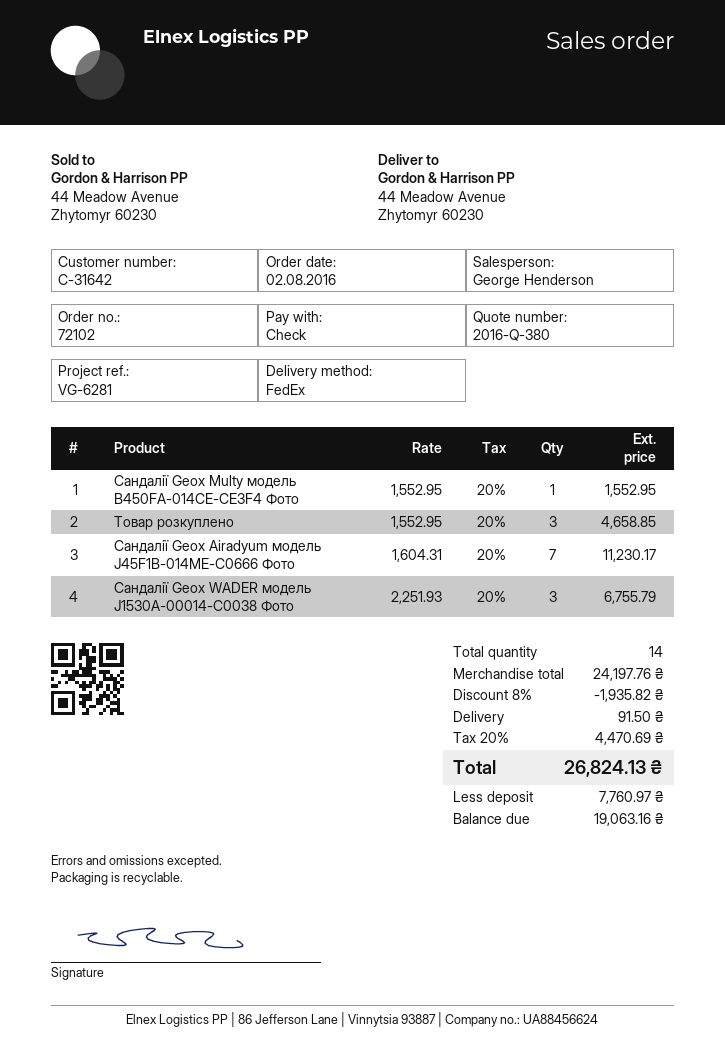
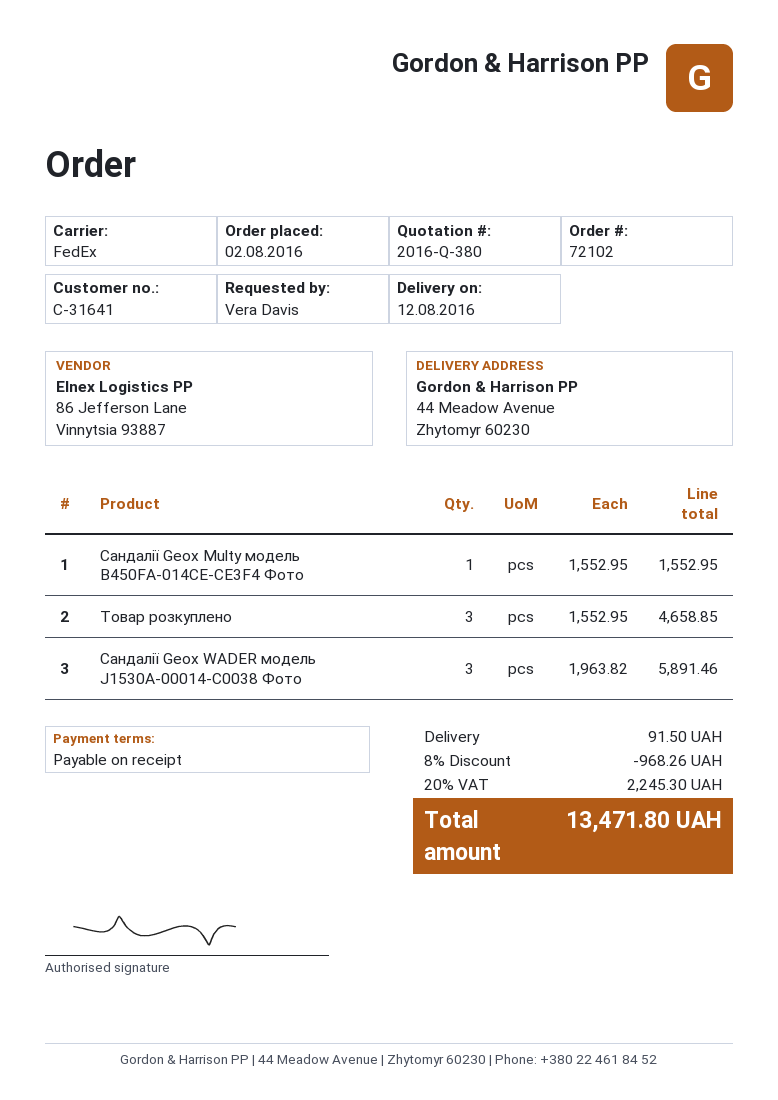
customer number: C-31642 -> C-31641
Сандалії Geox Airadyum модель J45F1B-014ME-C0666 Фото: 7 x 1604.31 = 11230.17 -> none
Сандалії Geox WADER модель J1530A-00014-C0038 Фото: 3 x 2251.93 = 6755.79 -> 3 x 1963.82 = 5891.46
discount: 8% = 1935.82 -> 8% = 968.26
tax: 20% = 4470.69 -> 20% = 2245.30
total: 26824.13 -> 13471.80

